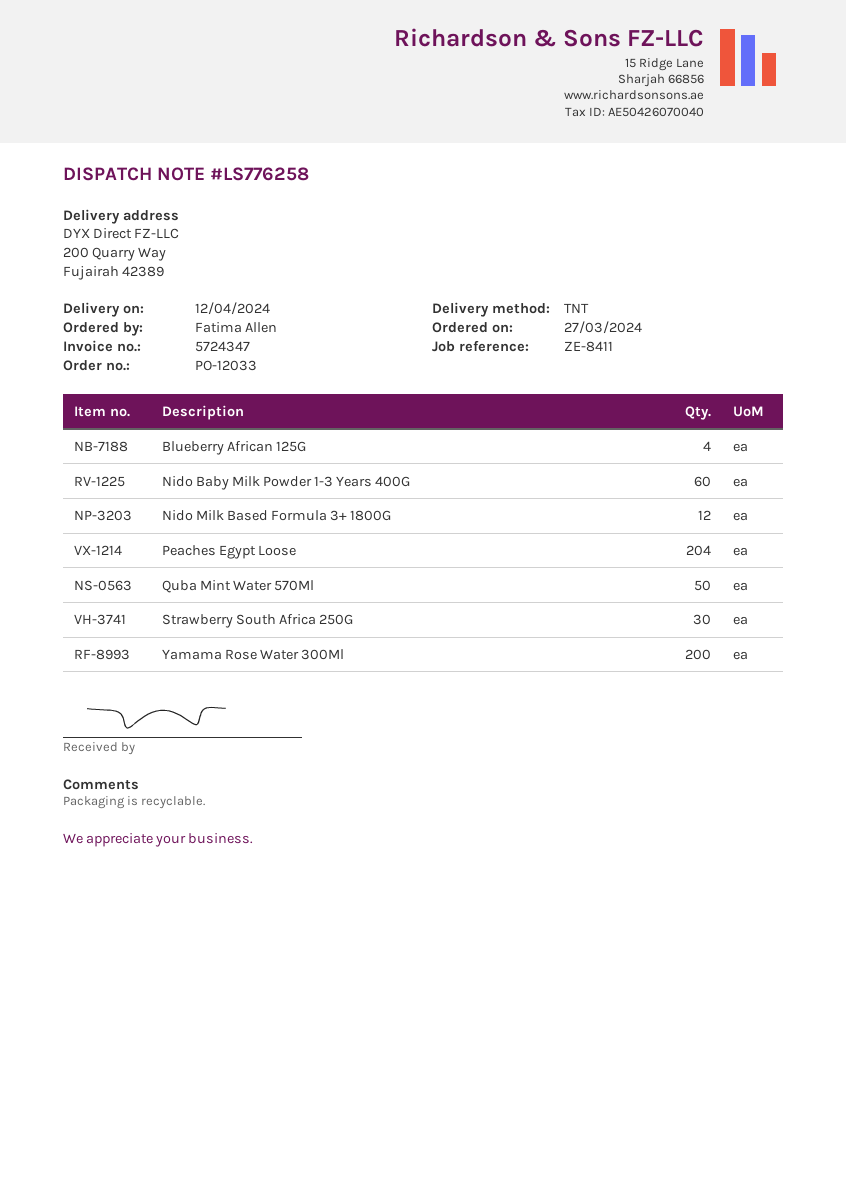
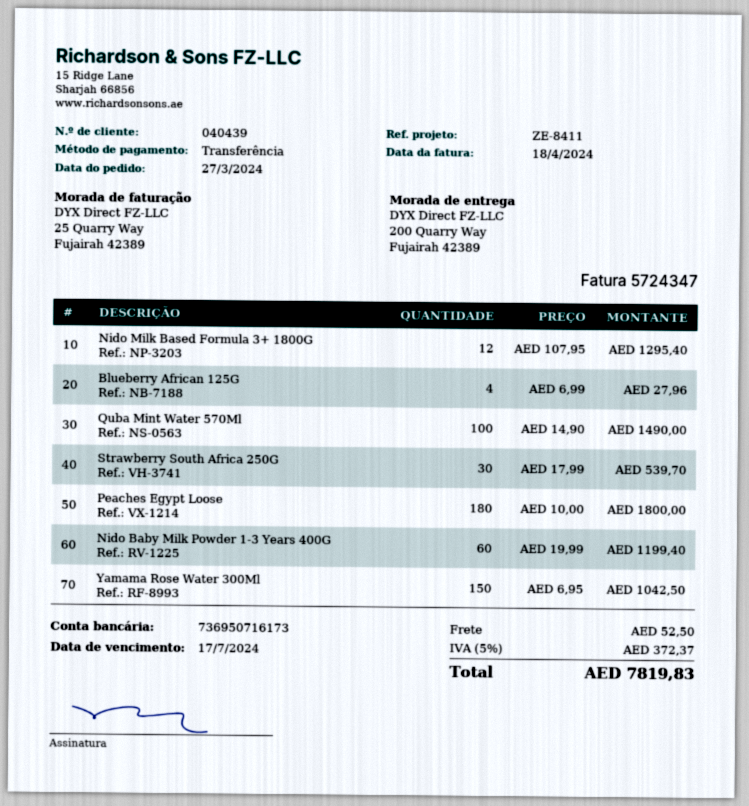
Peaches Egypt Loose: 204 -> 180
Quba Mint Water 570Ml: 50 -> 100
Yamama Rose Water 300Ml: 200 -> 150

